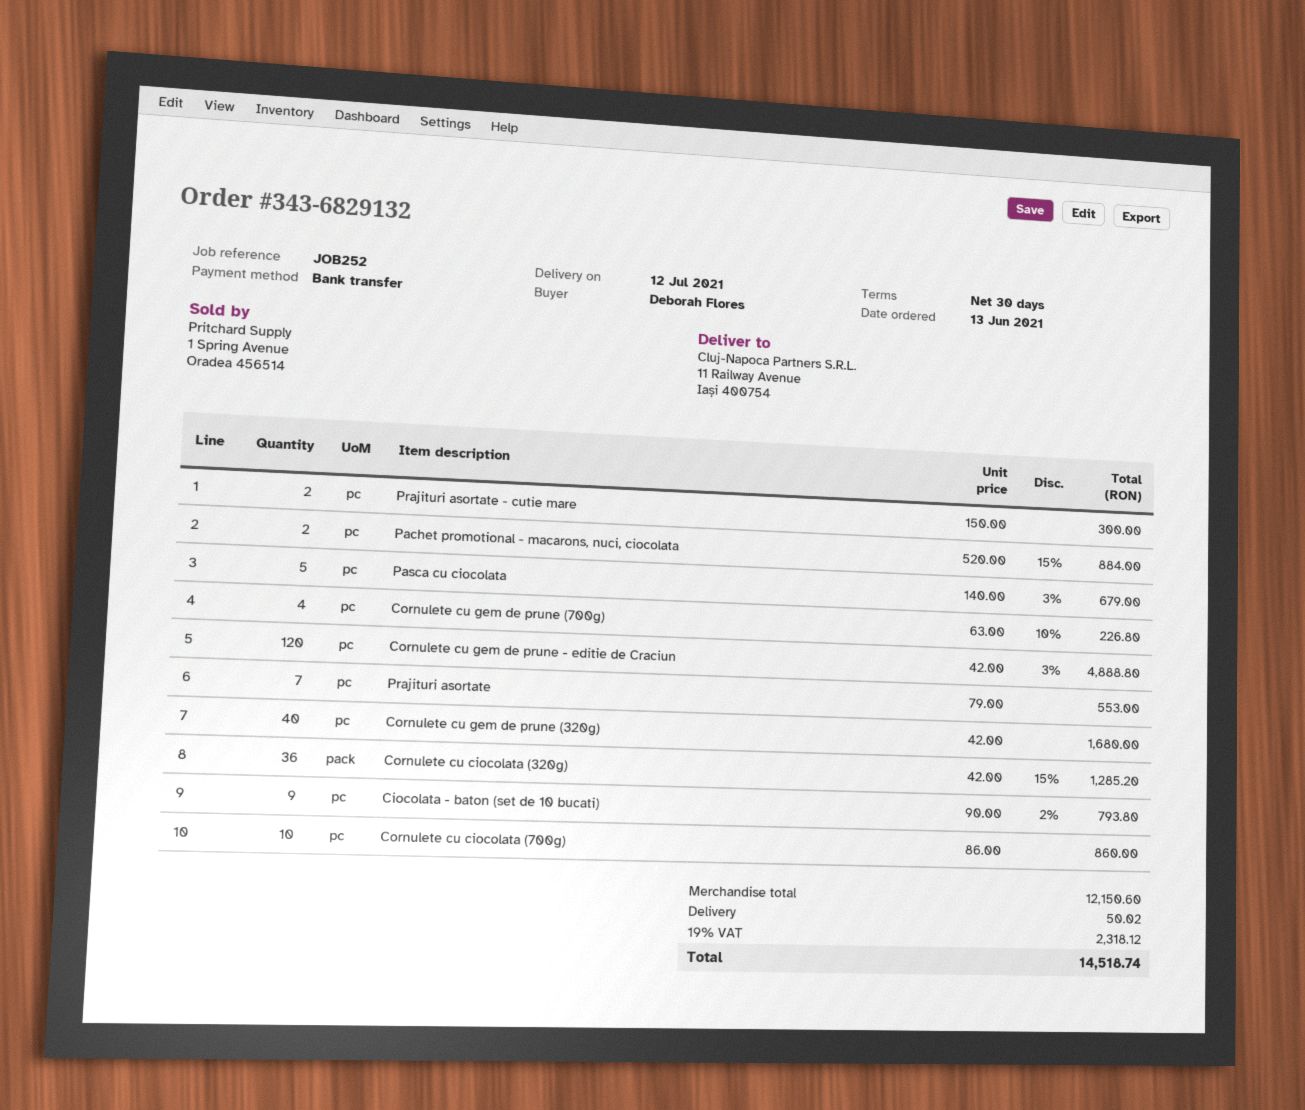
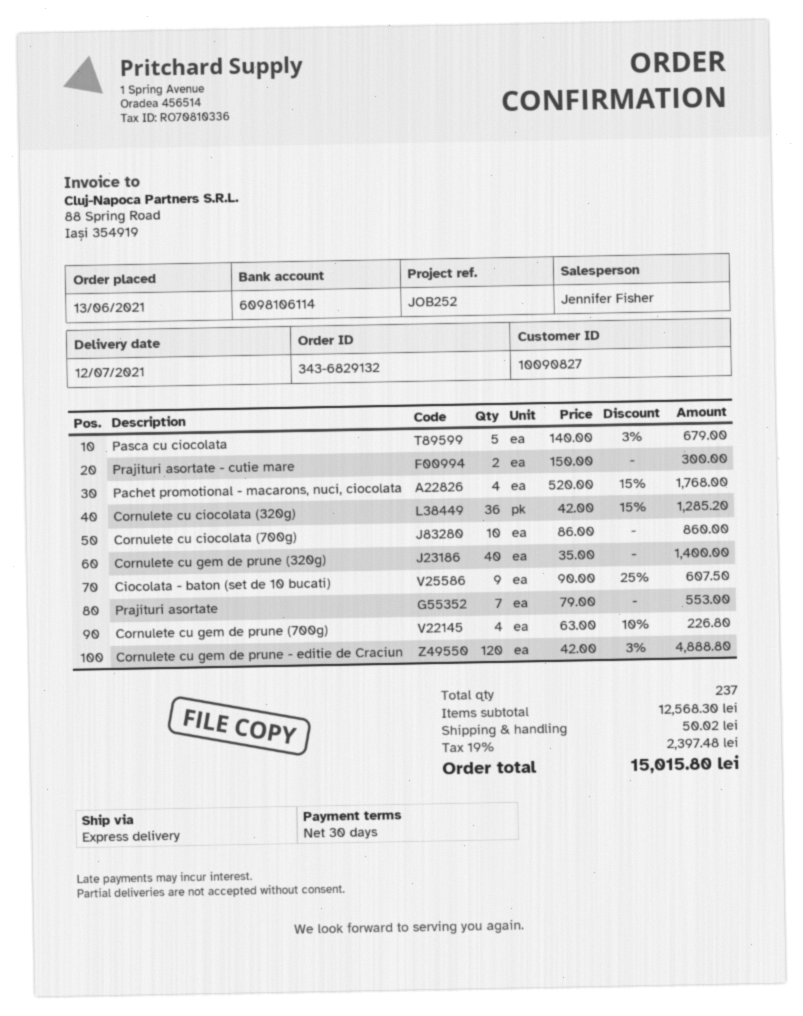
Pachet promotional - macarons, nuci, ciocolata: 2 x 520.00 - 15% = 884.00 -> 4 x 520.00 - 15% = 1768.00
Cornulete cu gem de prune (320g): 40 x 42.00 = 1680.00 -> 40 x 35.00 = 1400.00
Ciocolata - baton (set de 10 bucati): 9 x 90.00 - 2% = 793.80 -> 9 x 90.00 - 25% = 607.50
subtotal: 12150.60 -> 12568.30
tax: 19% = 2318.12 -> 19% = 2397.48
total: 14518.74 -> 15015.80

